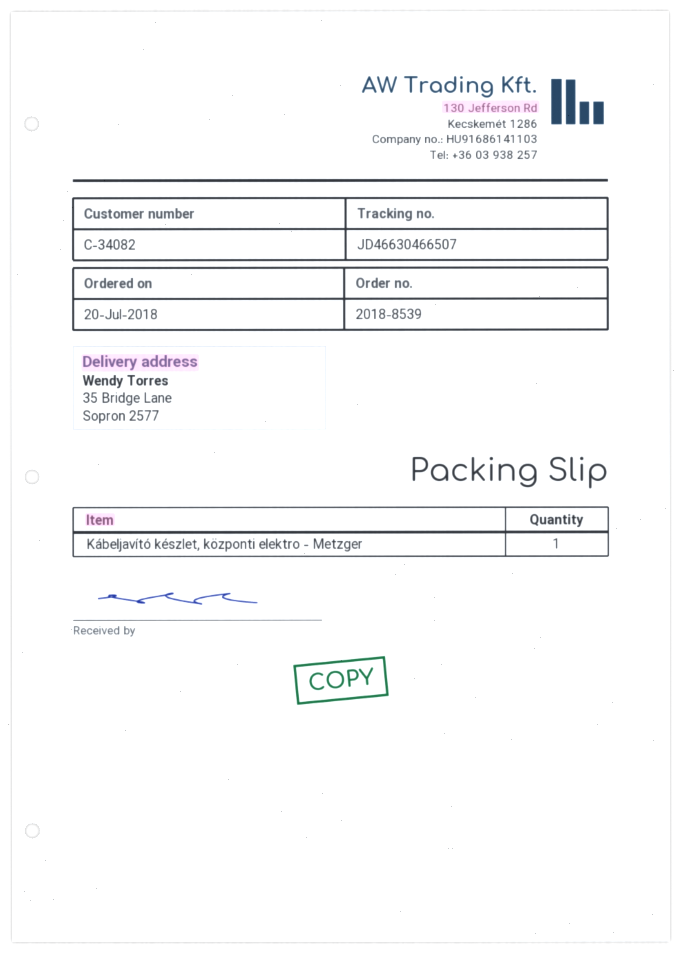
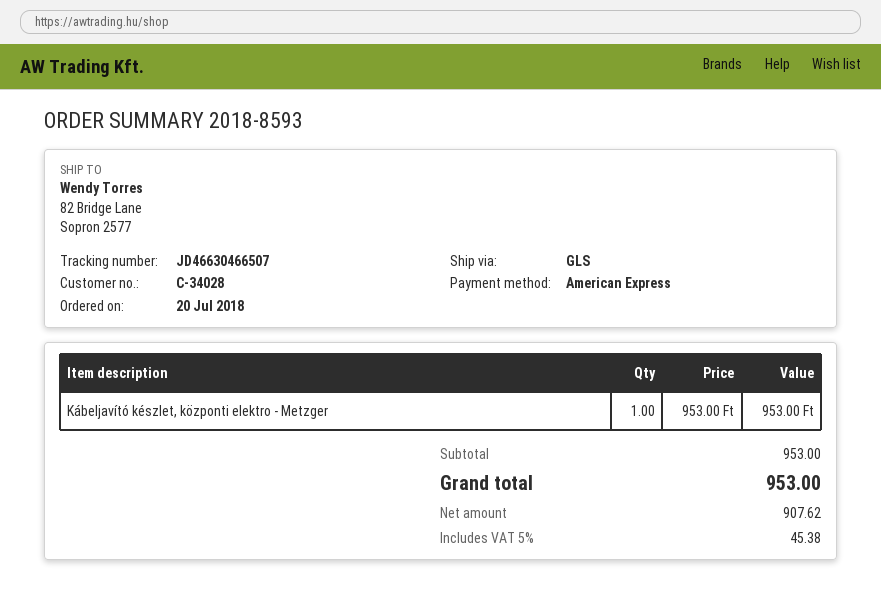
order number: 2018-8539 -> 2018-8593
customer number: C-34082 -> C-34028
ship to: 35 Bridge Lane, Sopron 2577 -> 82 Bridge Lane, Sopron 2577

